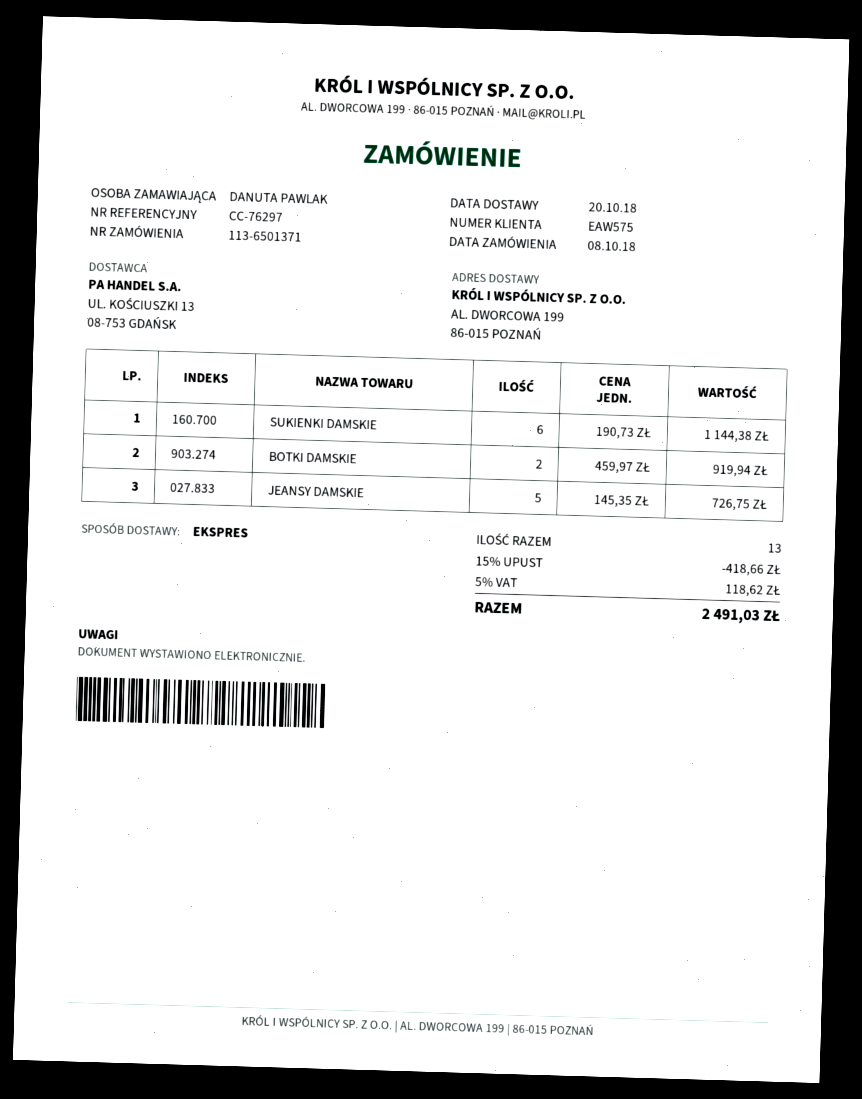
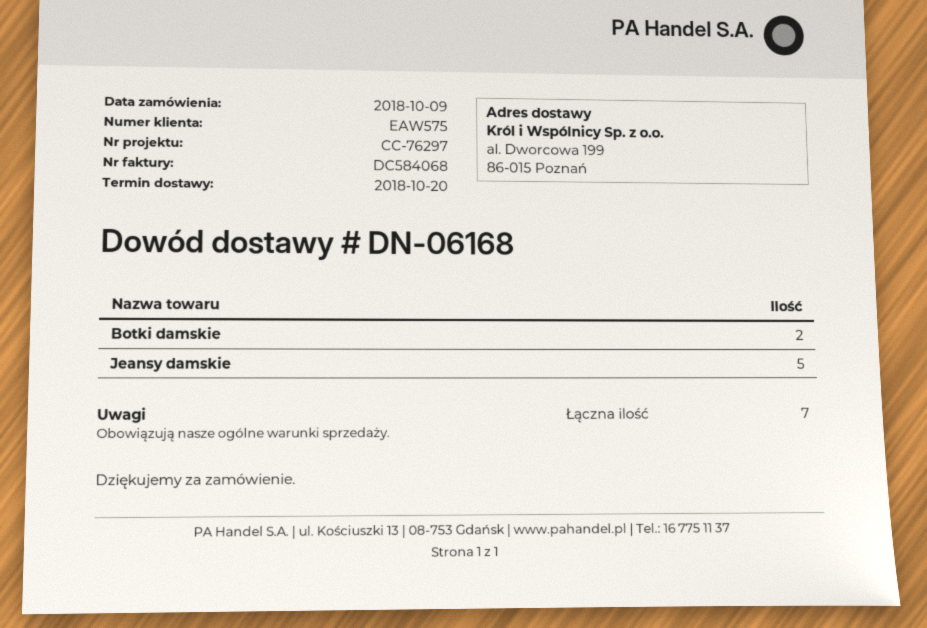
order date: 2018-10-08 -> 2018-10-09
SUKIENKI DAMSKIE: 6 -> none
total quantity: 13 -> 7

